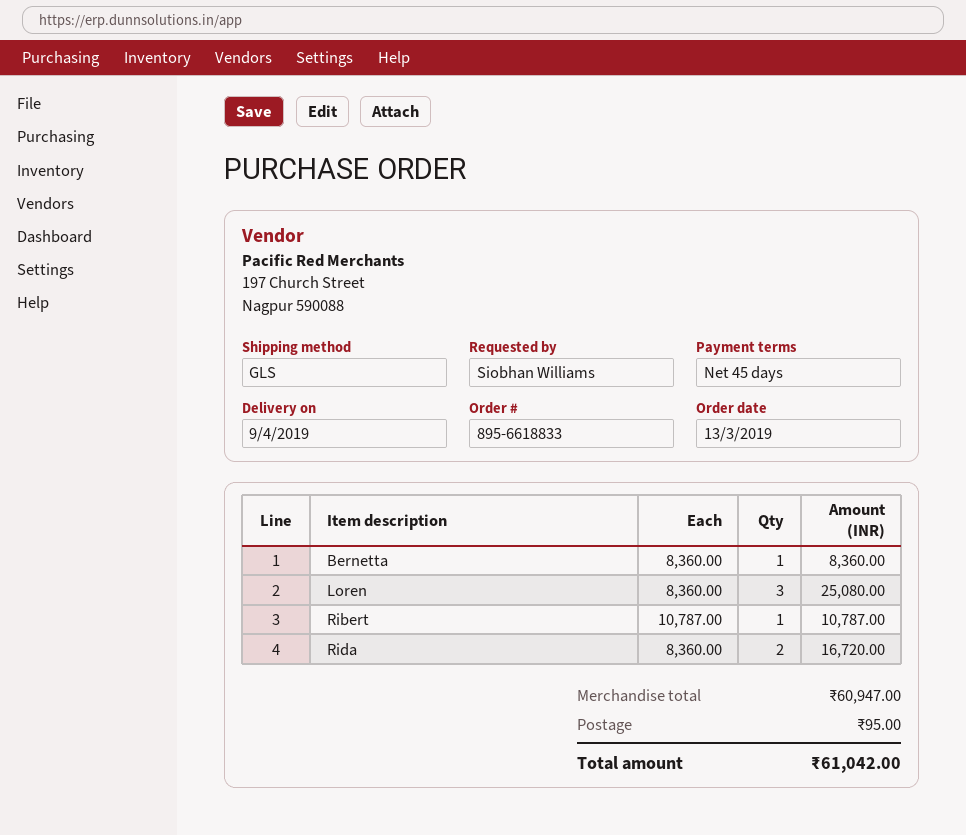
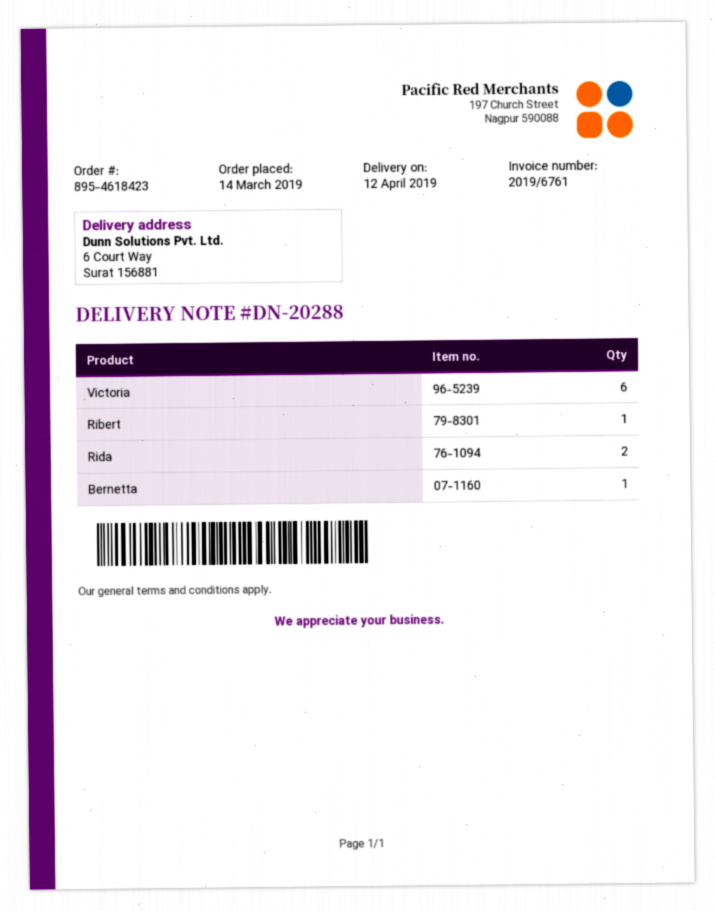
order number: 895-6618833 -> 895-4618423
order date: 2019-03-13 -> 2019-03-14
delivery date: 2019-04-09 -> 2019-04-12
Loren: 3 -> none
Victoria: none -> 6

